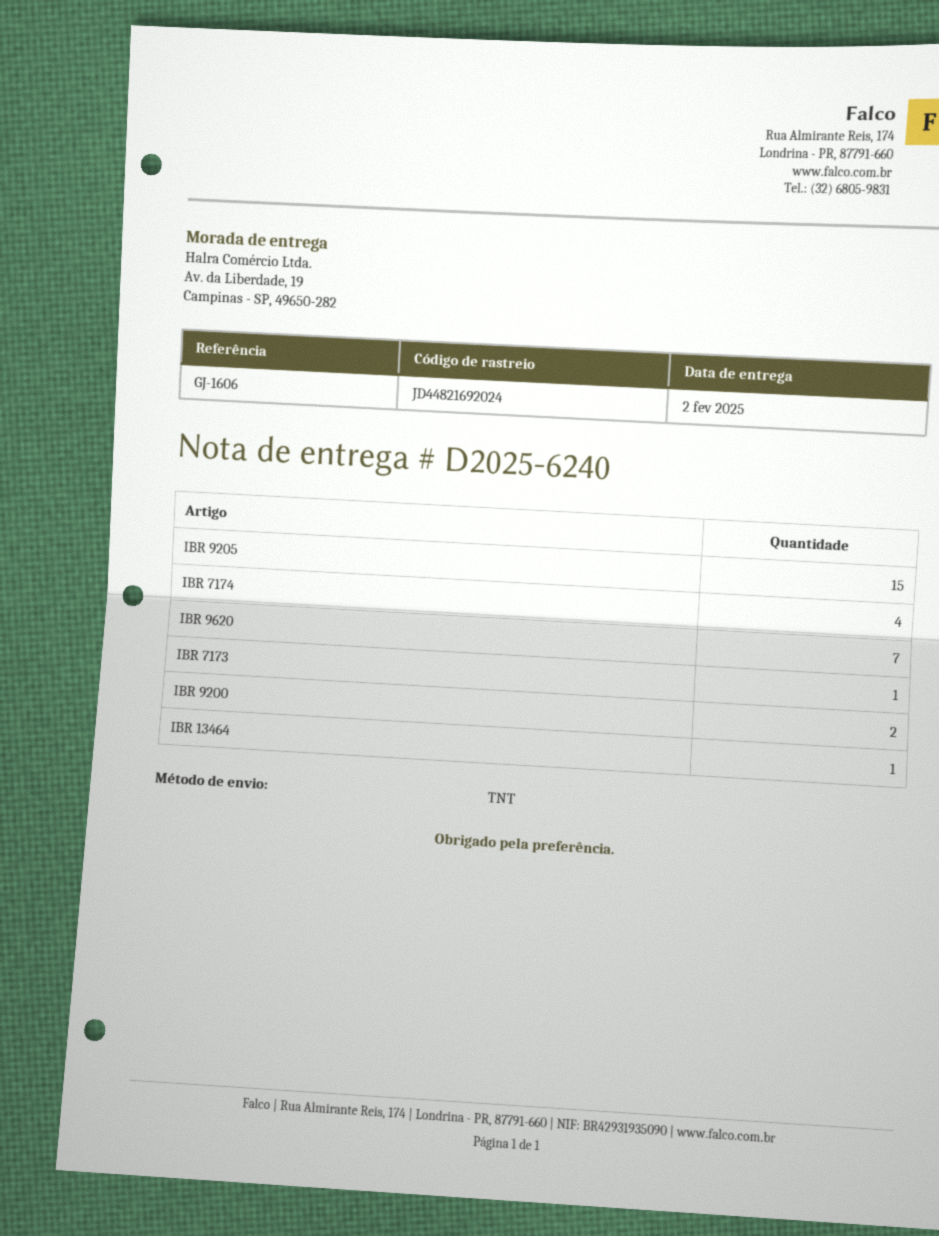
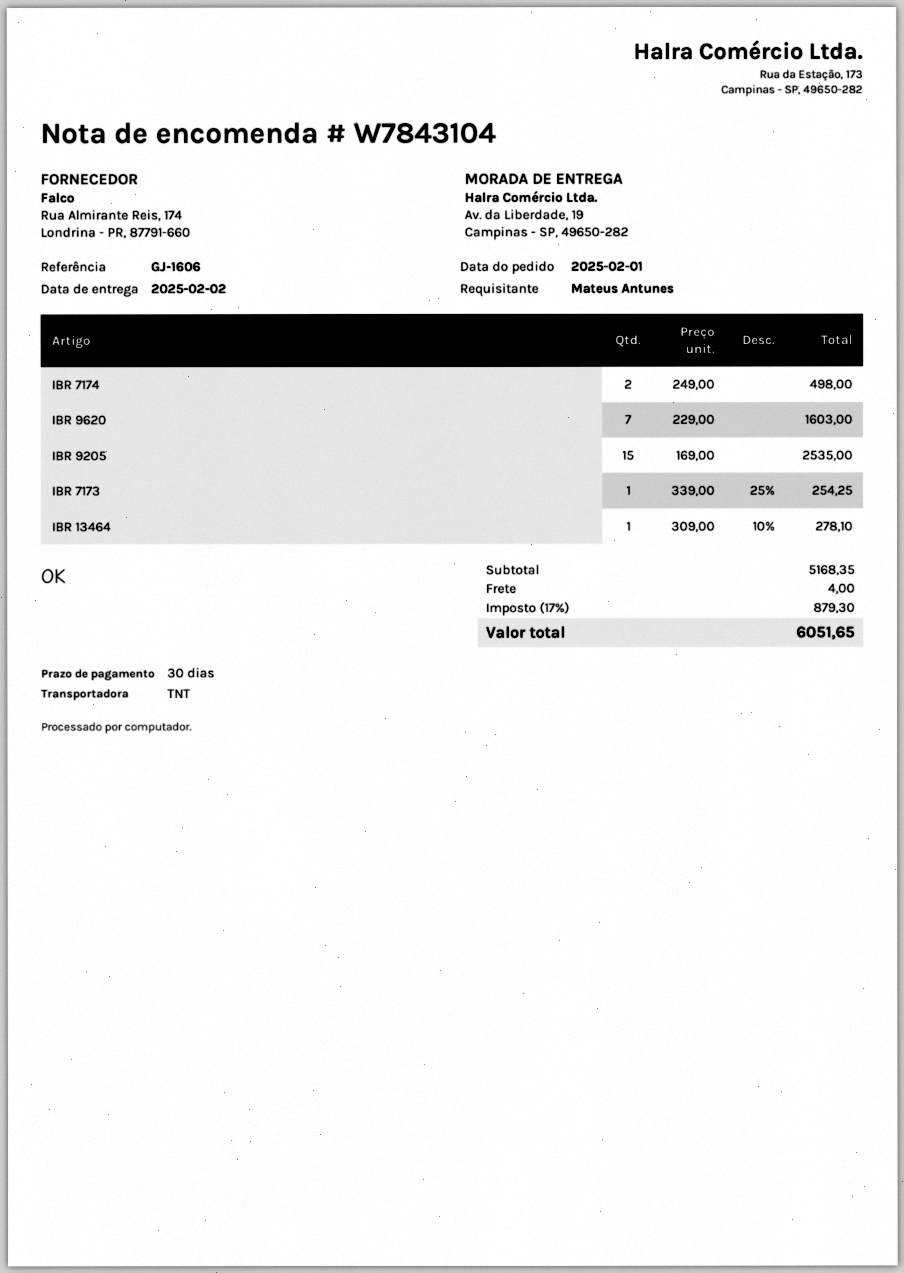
IBR 7174: 4 -> 2
IBR 9200: 2 -> none

